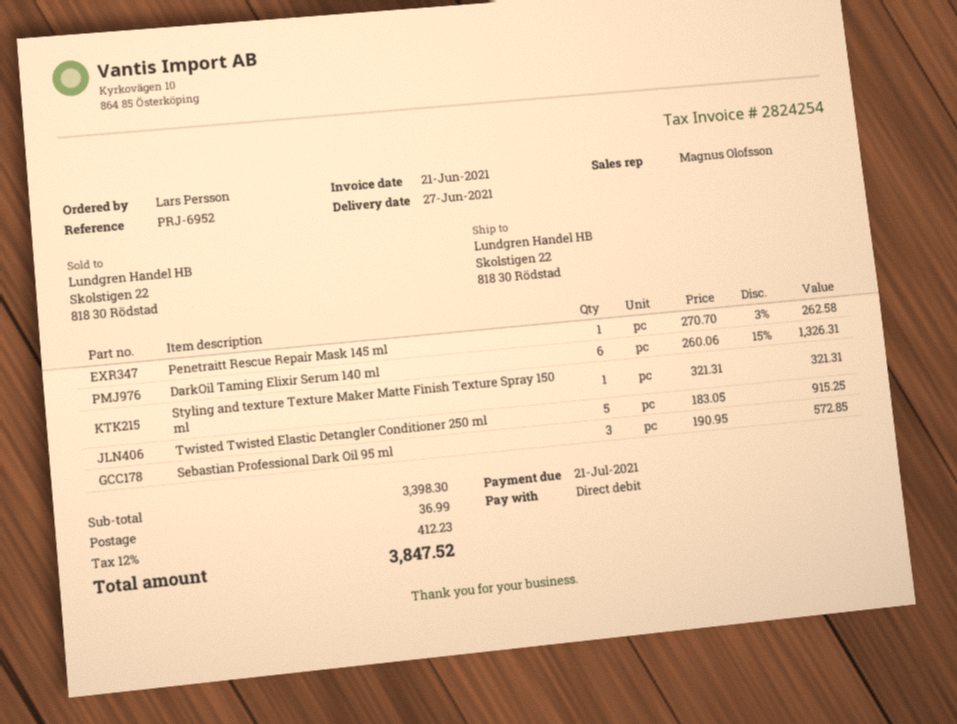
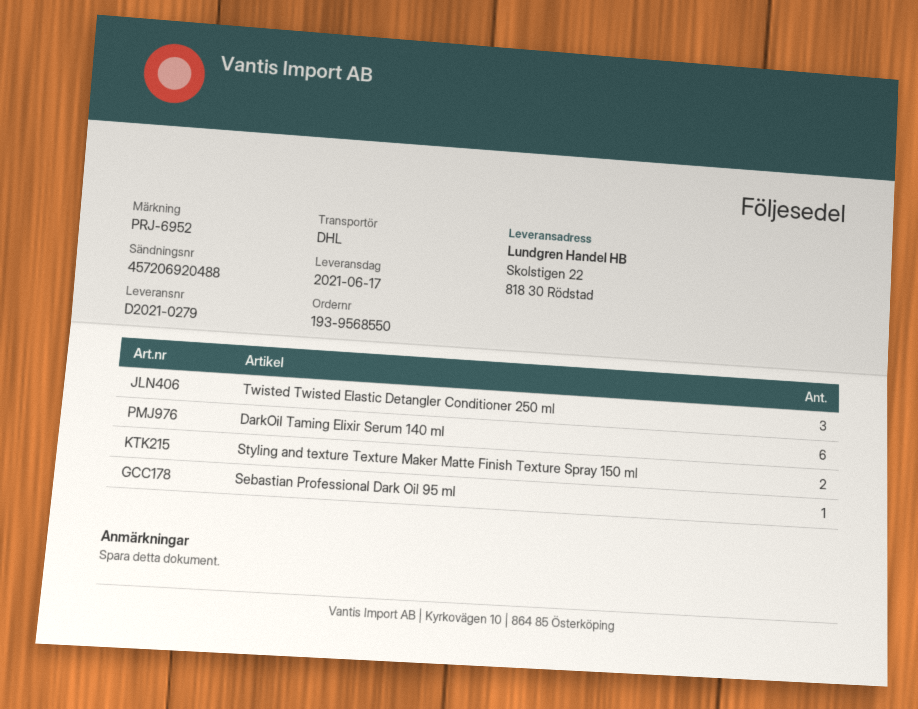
delivery date: 2021-06-27 -> 2021-06-17
Penetraitt Rescue Repair Mask 145 ml: 1 -> none
Styling and texture Texture Maker Matte Finish Texture Spray 150 ml: 1 -> 2
Twisted Twisted Elastic Detangler Conditioner 250 ml: 5 -> 3
Sebastian Professional Dark Oil 95 ml: 3 -> 1

